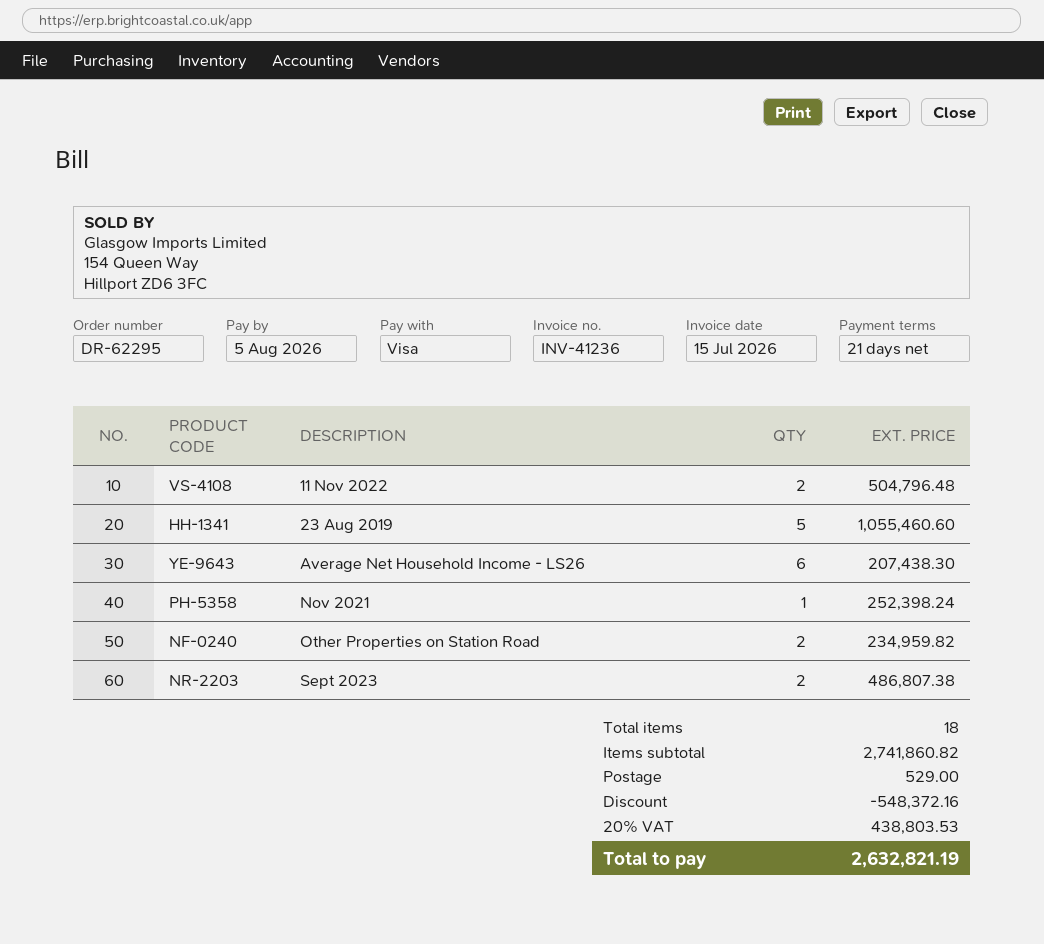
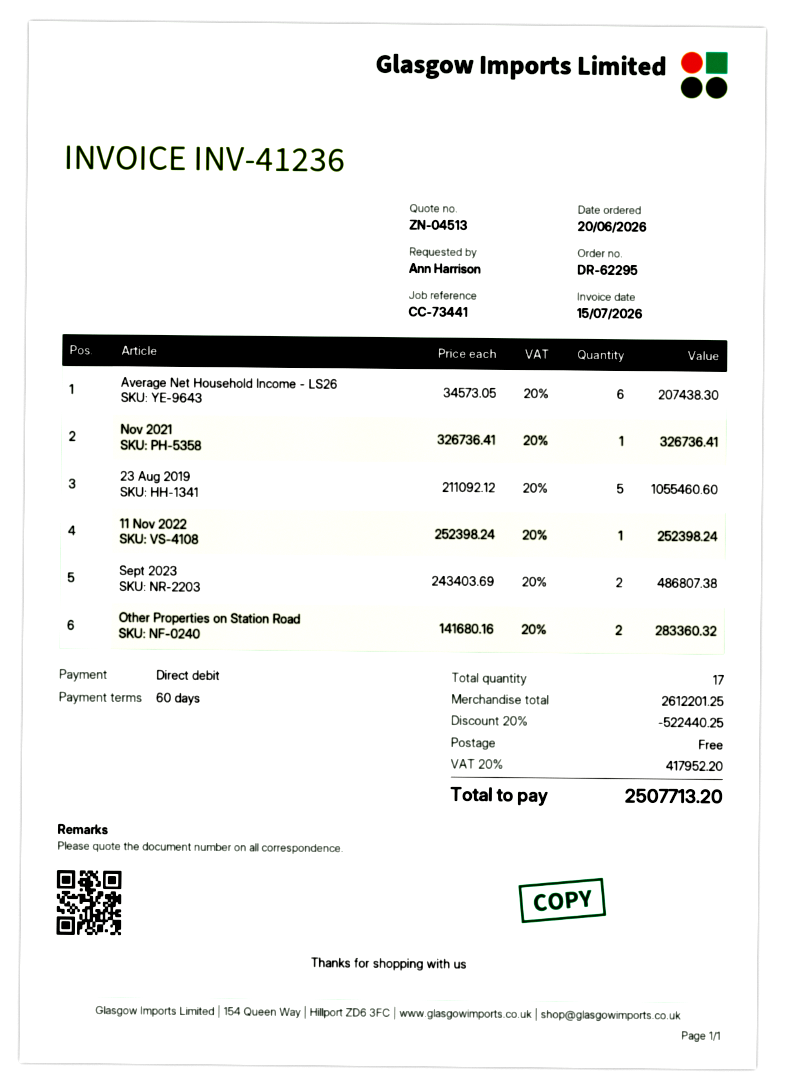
payment terms: 21 days -> 60 days
payment method: Visa -> direct debit
11 Nov 2022: 2 for 504796.48 -> 1 for 252398.24
Nov 2021: 1 for 252398.24 -> 1 for 326736.41
Other Properties on Station Road: 2 for 234959.82 -> 2 for 283360.32
total quantity: 18 -> 17
subtotal: 2741860.82 -> 2612201.25
discount: 548372.16 -> 522440.25
shipping: 529.00 -> 0.00
tax: 20% = 438803.53 -> 20% = 417952.20
total: 2632821.19 -> 2507713.20

